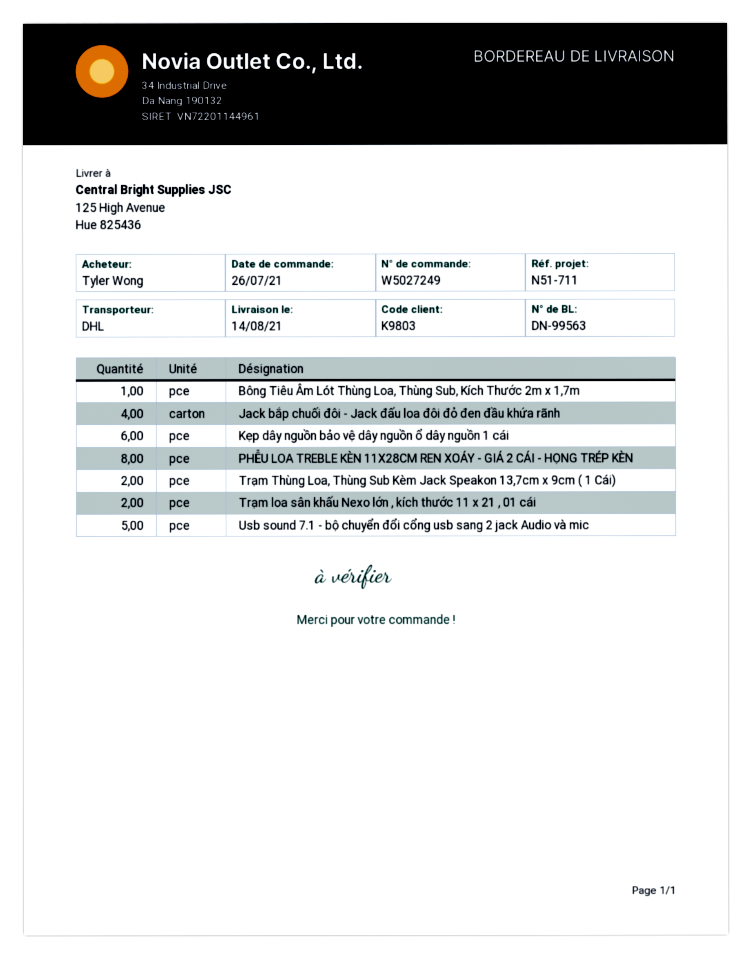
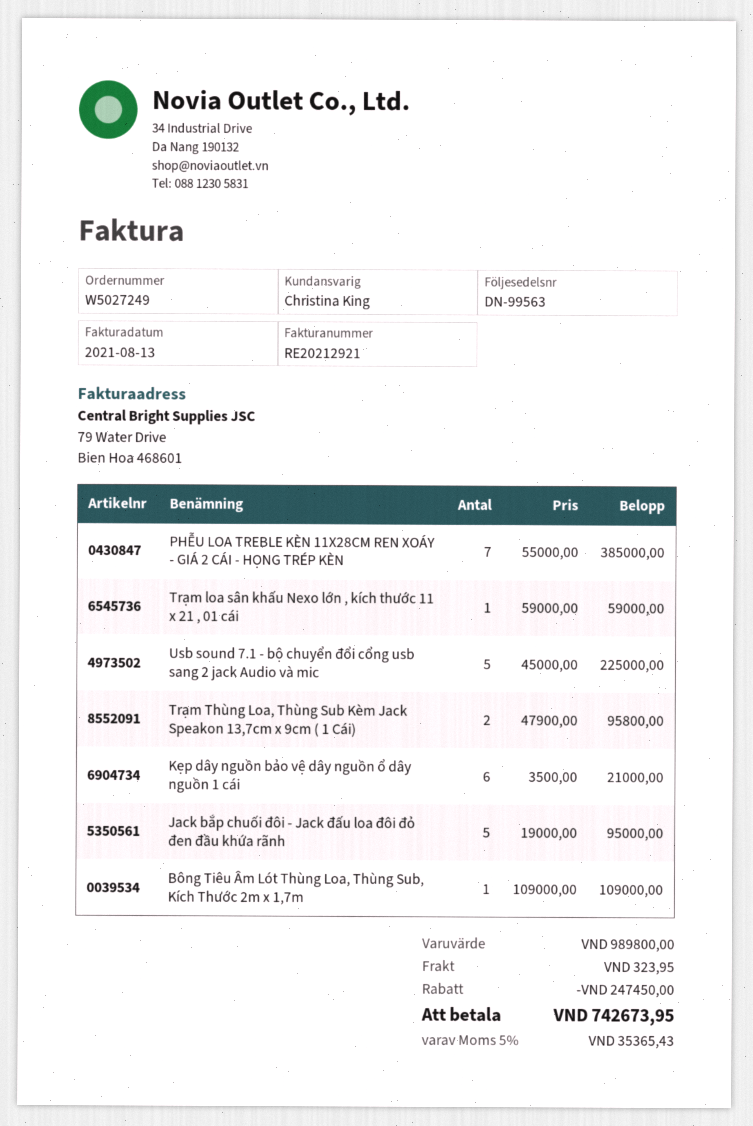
Jack bắp chuối đôi - Jack đấu loa đôi đỏ đen đầu khứa rãnh: 4 -> 5
PHỄU LOA TREBLE KÈN 11X28CM REN XOÁY - GIÁ 2 CÁI - HỌNG TRÉP KÈN: 8 -> 7
Trạm loa sân khấu Nexo lớn , kích thước 11 x 21 , 01 cái: 2 -> 1

